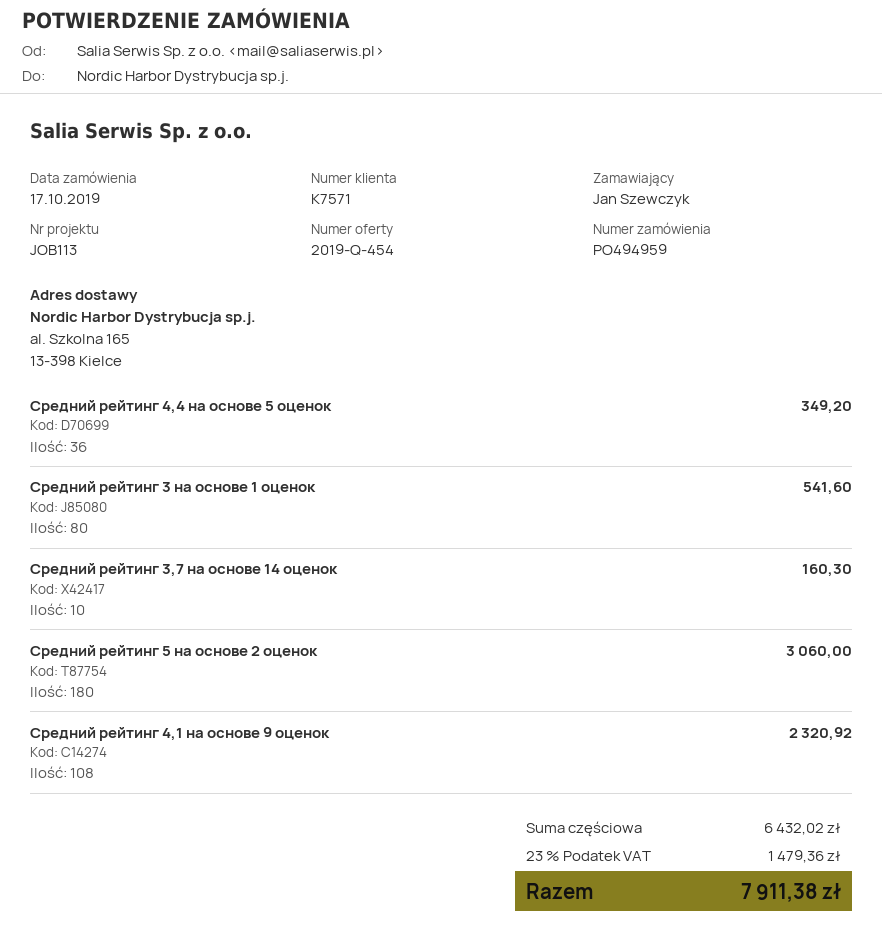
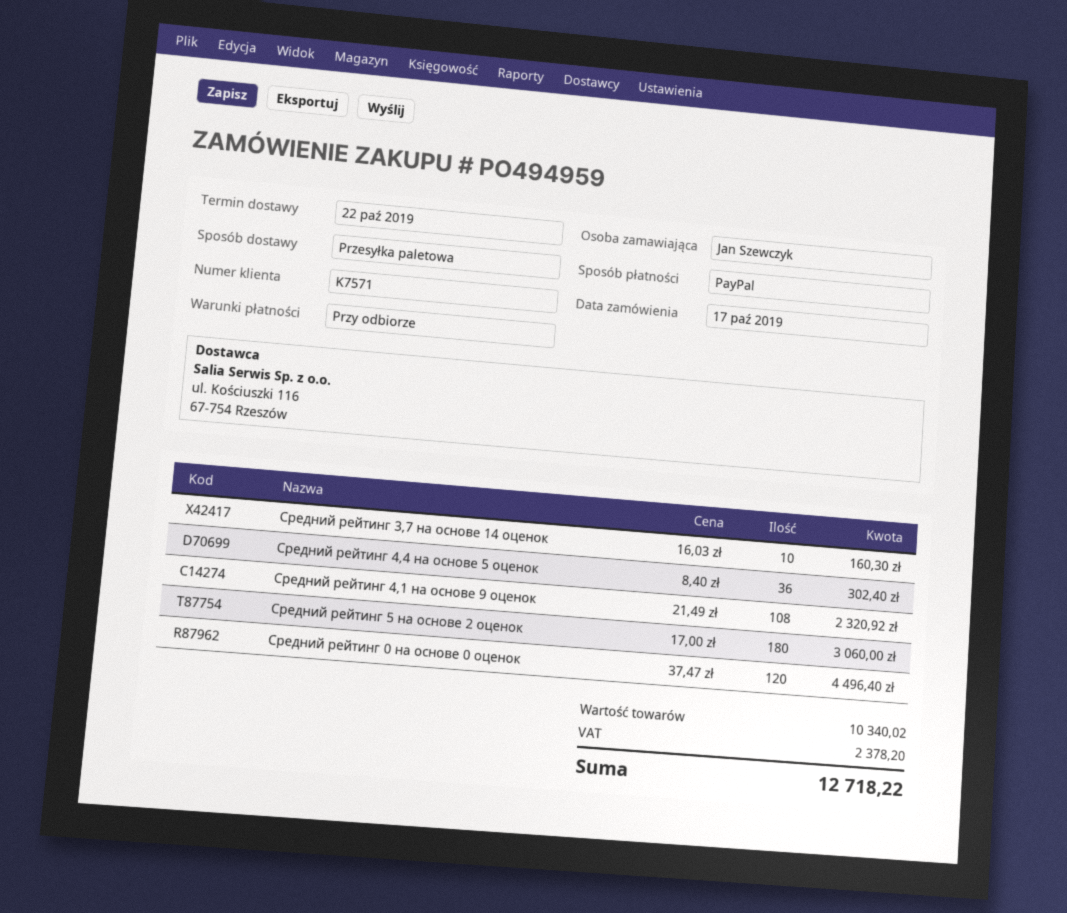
Средний рейтинг 4,4 на основе 5 оценок: 36 for 349.20 -> 36 for 302.40
Средний рейтинг 3 на основе 1 оценок: 80 for 541.60 -> none
Средний рейтинг 0 на основе 0 оценок: none -> 120 for 4496.40
subtotal: 6432.02 -> 10340.02
tax: 1479.36 -> 2378.20
total: 7911.38 -> 12718.22

